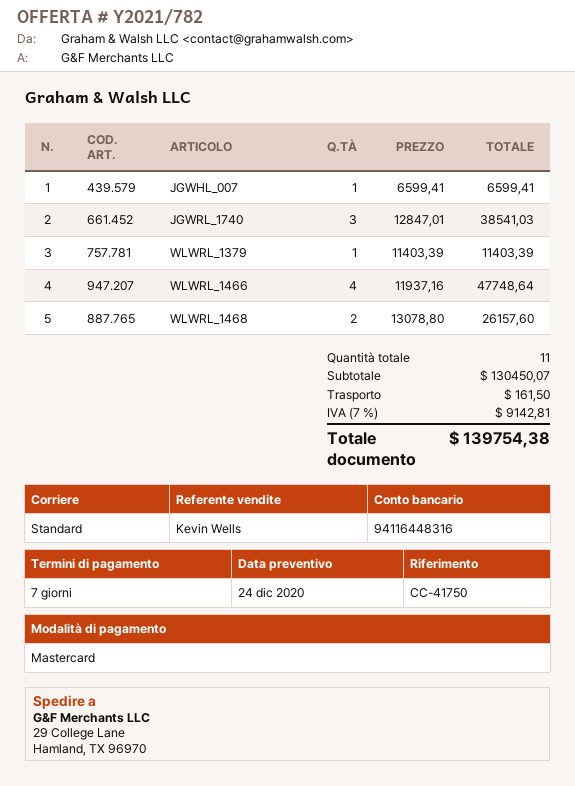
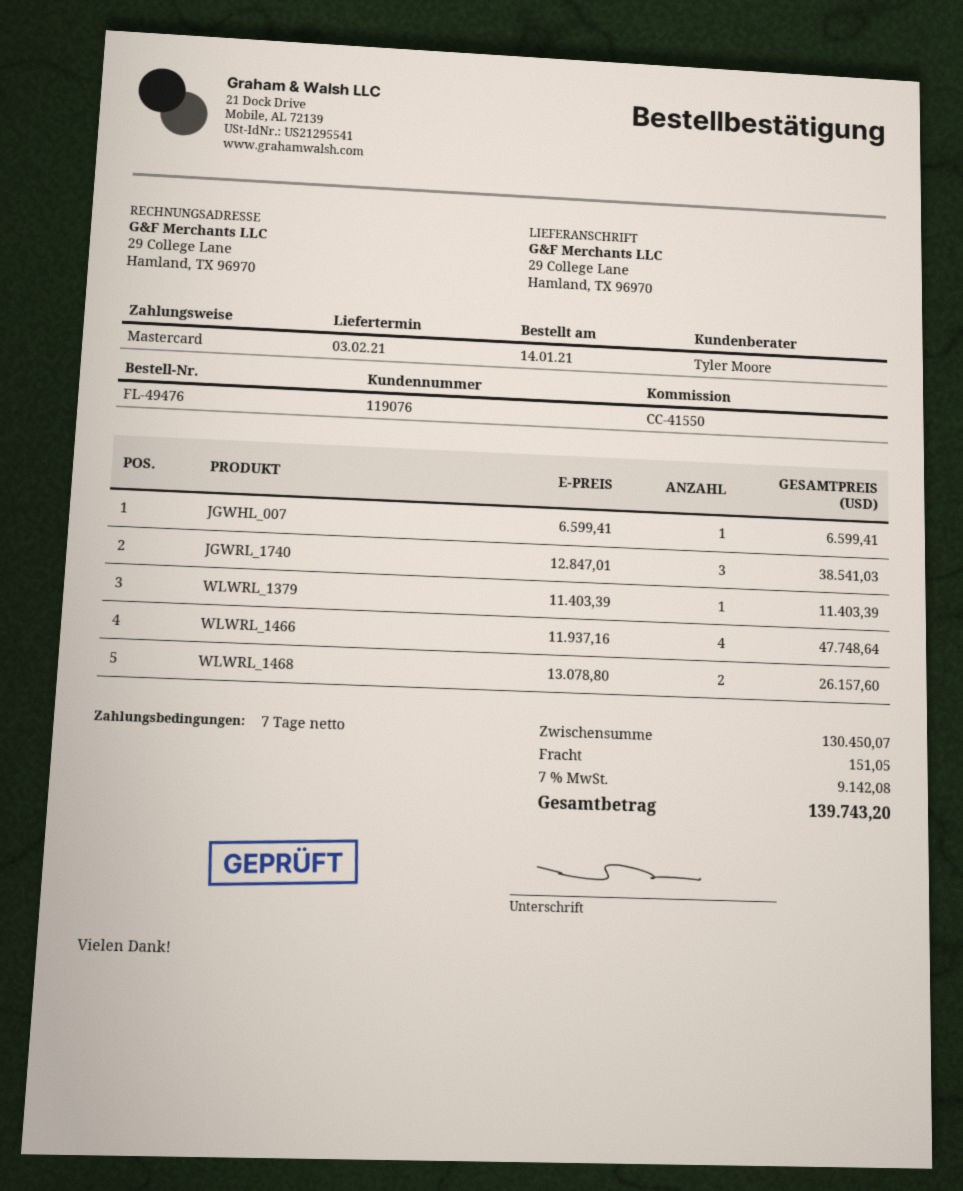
reference: CC-41750 -> CC-41550
sales rep: Kevin Wells -> Tyler Moore
shipping: 161.50 -> 151.05
tax: 7% = 9142.81 -> 7% = 9142.08
total: 139754.38 -> 139743.20

